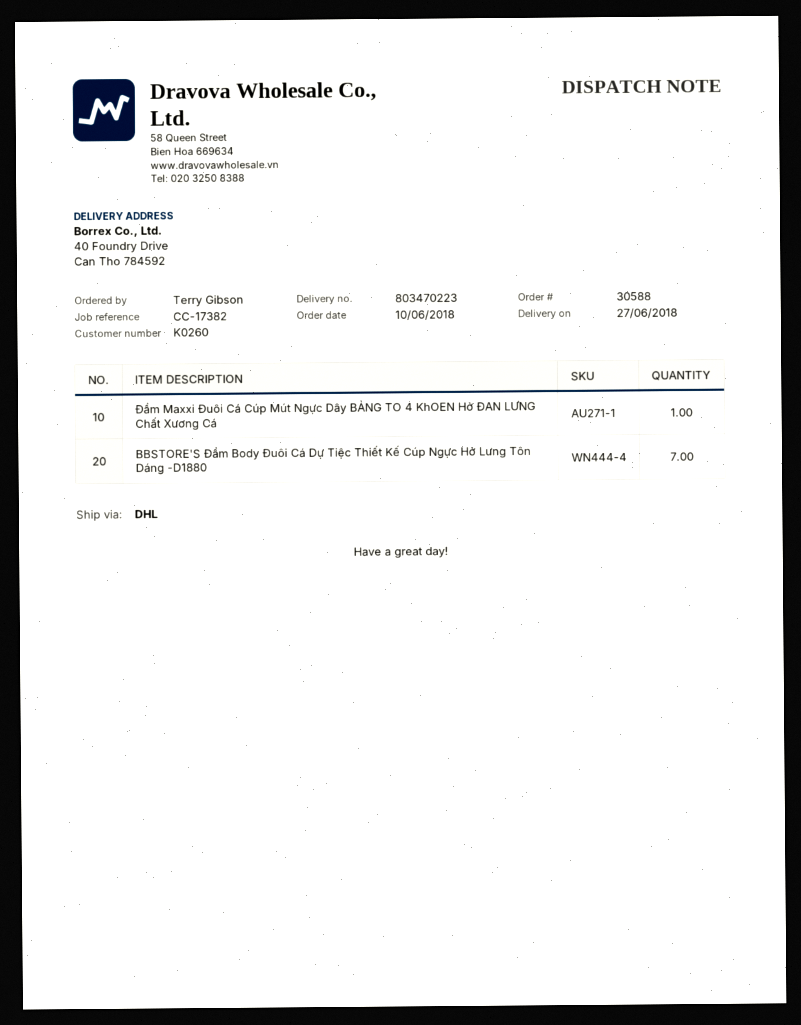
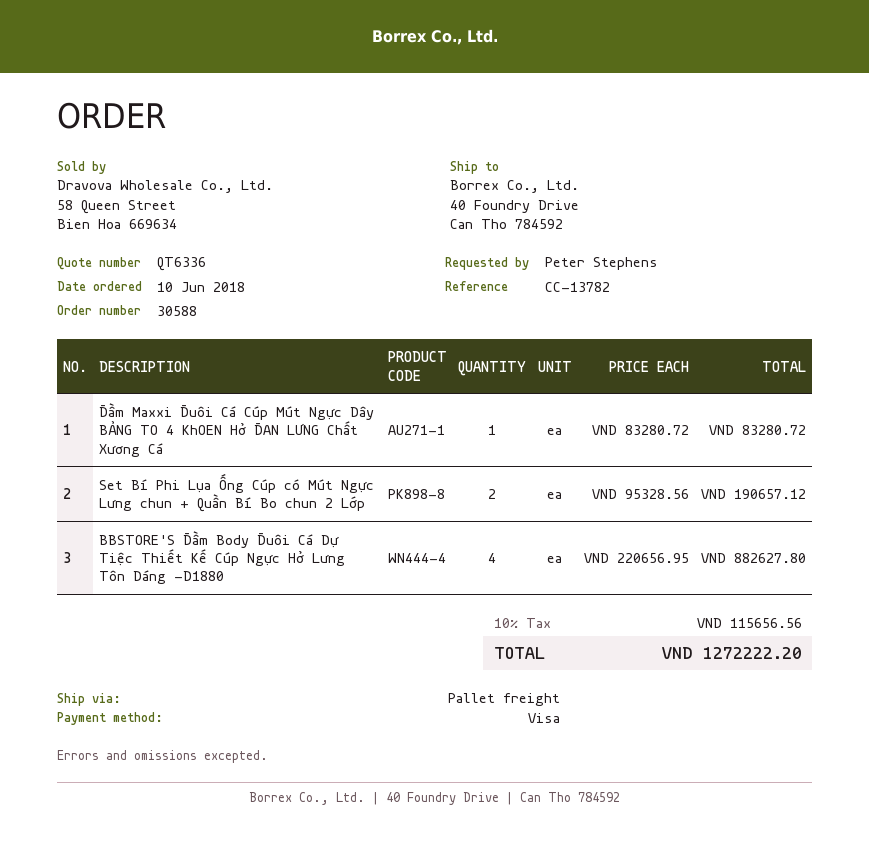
reference: CC-17382 -> CC-13782
ordered by: Terry Gibson -> Peter Stephens
shipping method: DHL -> pallet freight
BBSTORE'S Đầm Body Đuôi Cá Dự Tiệc Thiết Kế Cúp Ngực Hở Lưng Tôn Dáng -D1880: 7 -> 4
Set Bí Phi Lụa Ống Cúp có Mút Ngực Lưng chun + Quần Bí Bo chun 2 Lớp: none -> 2

